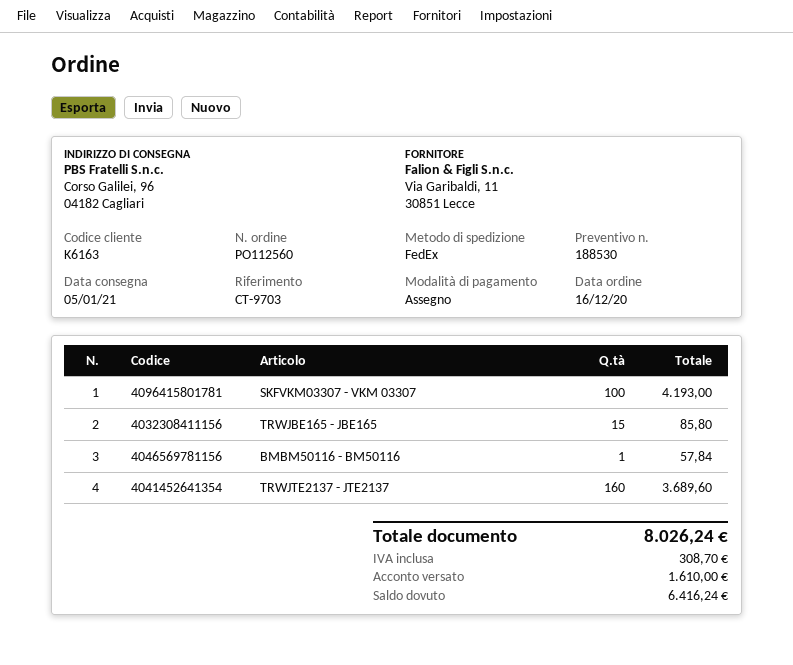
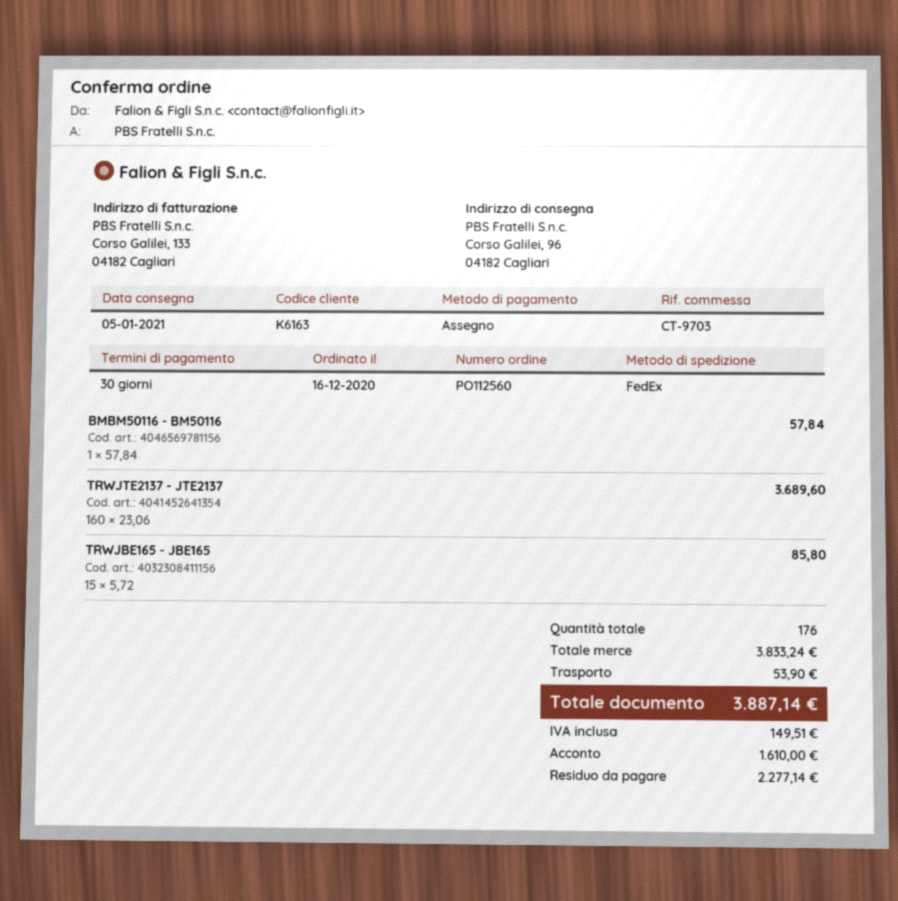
SKFVKM03307 - VKM 03307: 100 for 4193.00 -> none
shipping: none -> 53.90
tax: 308.70 -> 149.51
total: 8026.24 -> 3887.14
balance: 6416.24 -> 2277.14

